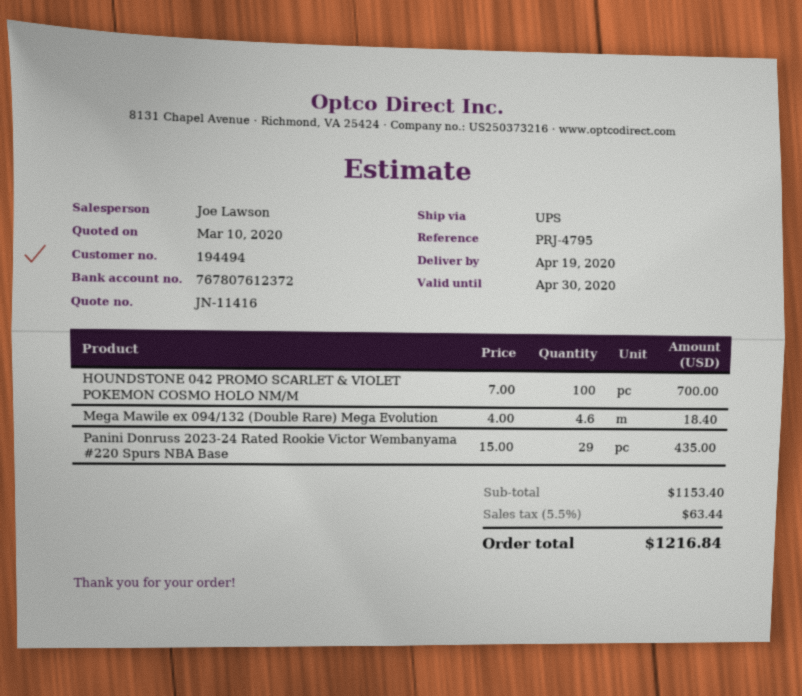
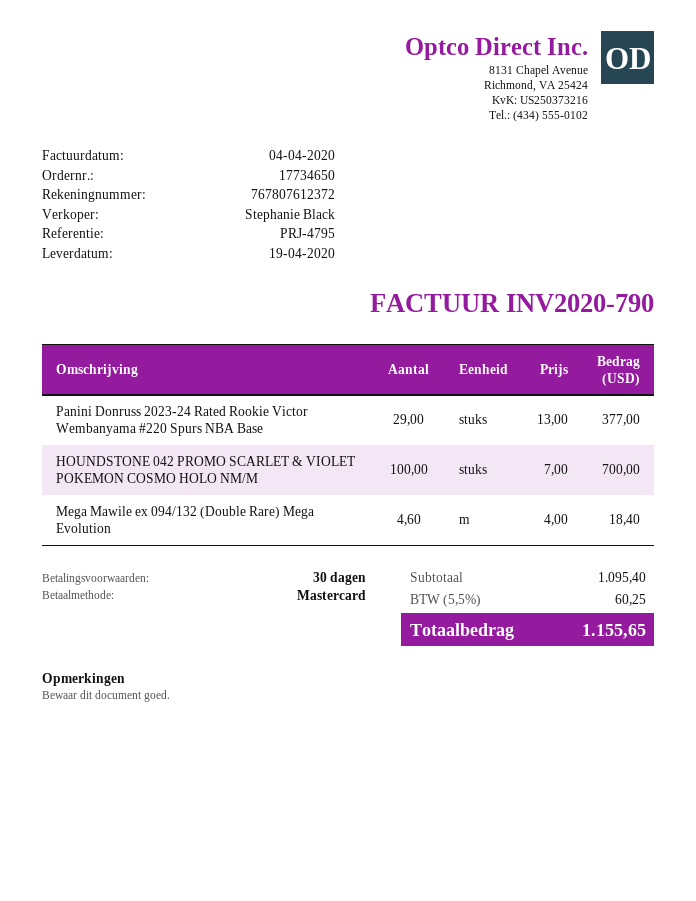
sales rep: Joe Lawson -> Stephanie Black
Panini Donruss 2023-24 Rated Rookie Victor Wembanyama #220 Spurs NBA Base: 29 x 15.00 = 435.00 -> 29 x 13.00 = 377.00
subtotal: 1153.40 -> 1095.40
tax: 5.5% = 63.44 -> 5.5% = 60.25
total: 1216.84 -> 1155.65

